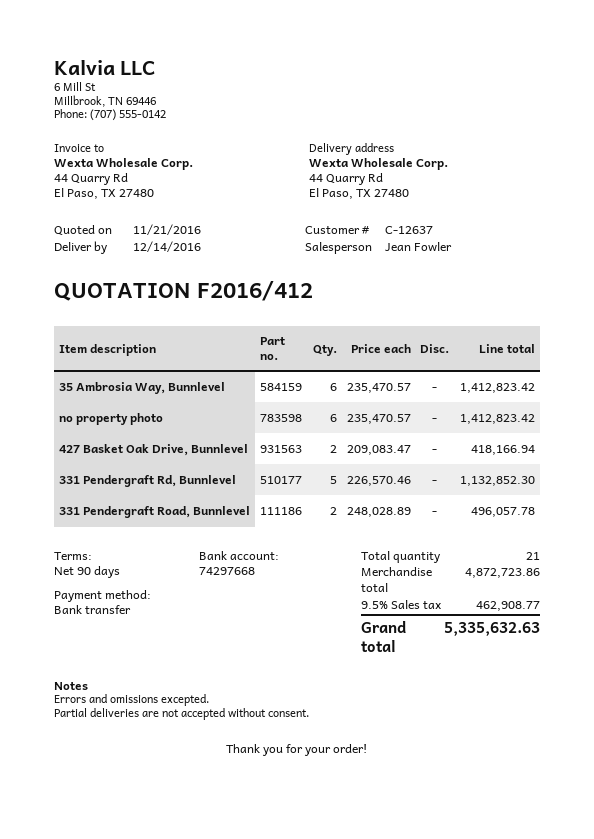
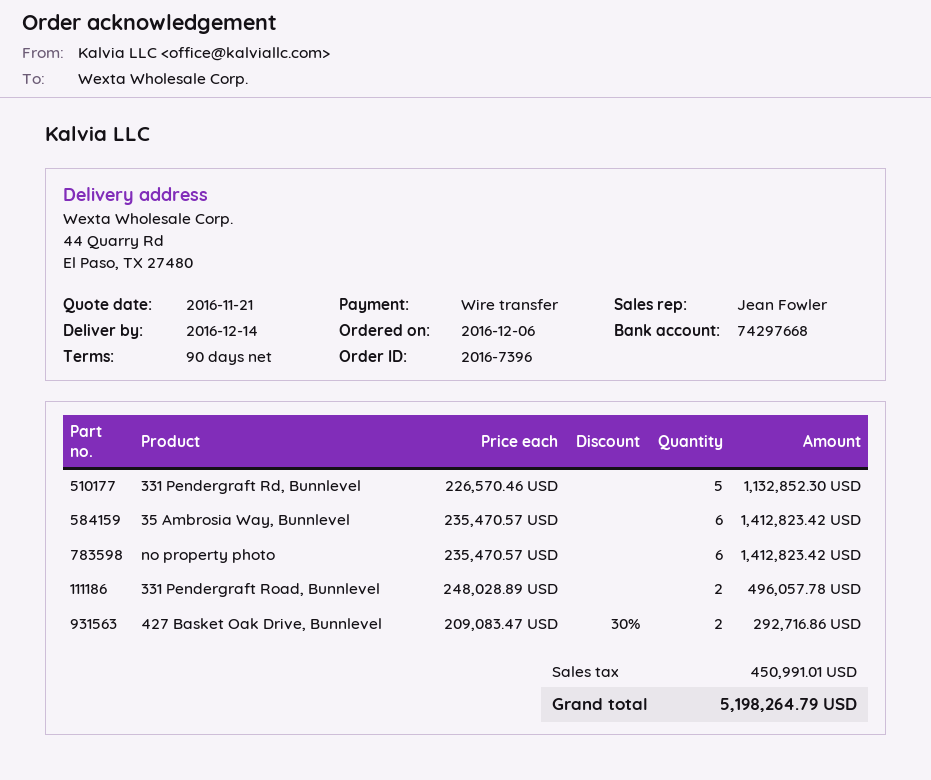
427 Basket Oak Drive, Bunnlevel: 2 x 209083.47 = 418166.94 -> 2 x 209083.47 - 30% = 292716.86
tax: 462908.77 -> 450991.01
total: 5335632.63 -> 5198264.79

